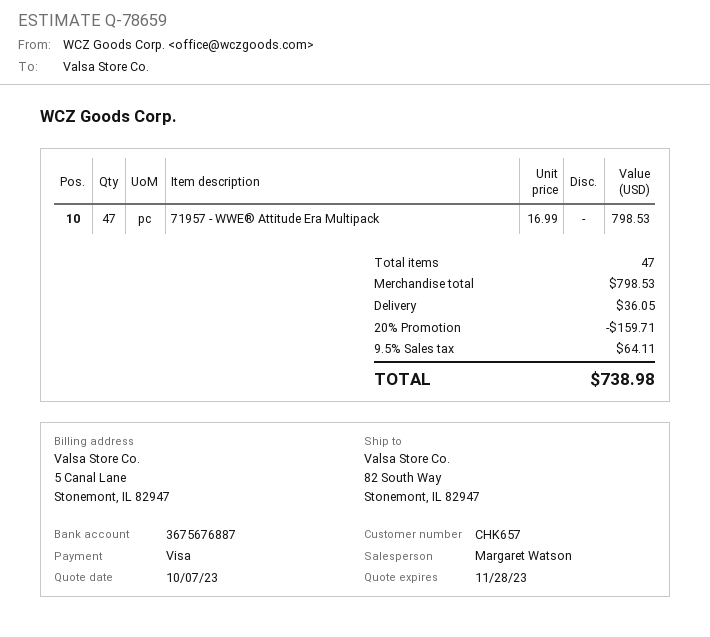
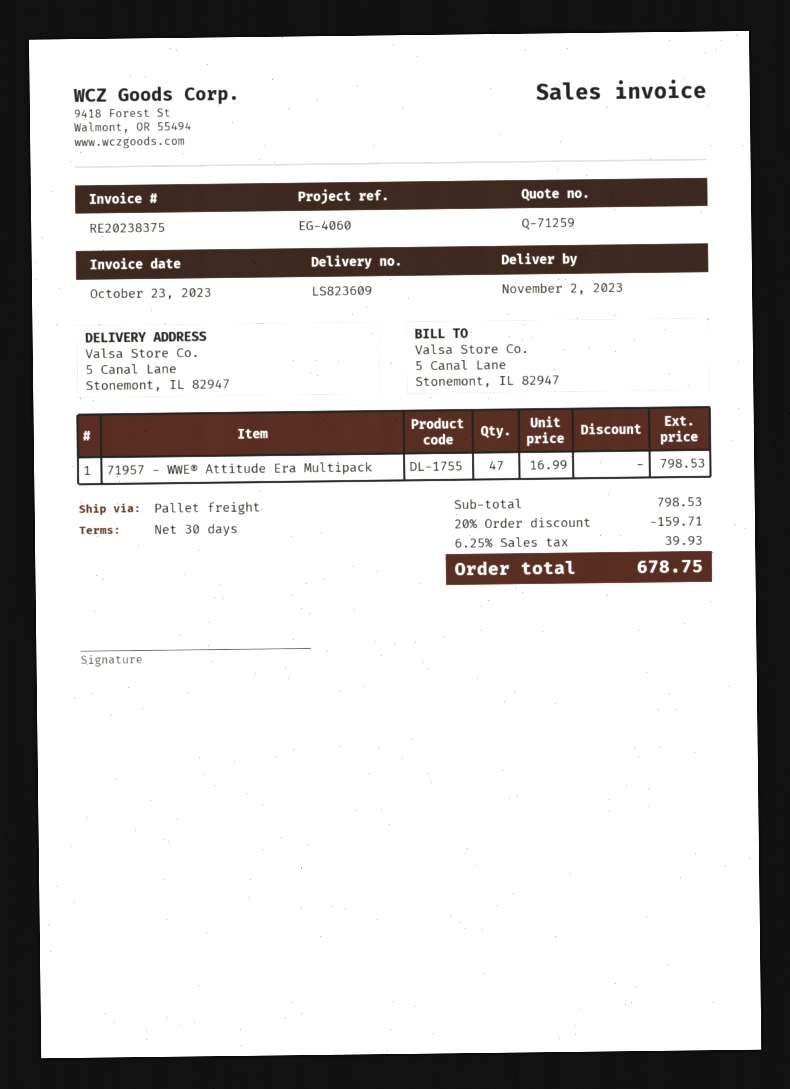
quote number: Q-78659 -> Q-71259
ship to: 82 South Way, Stonemont, IL 82947 -> 5 Canal Lane, Stonemont, IL 82947
shipping: 36.05 -> none
tax: 9.5% = 64.11 -> 6.25% = 39.93
total: 738.98 -> 678.75

